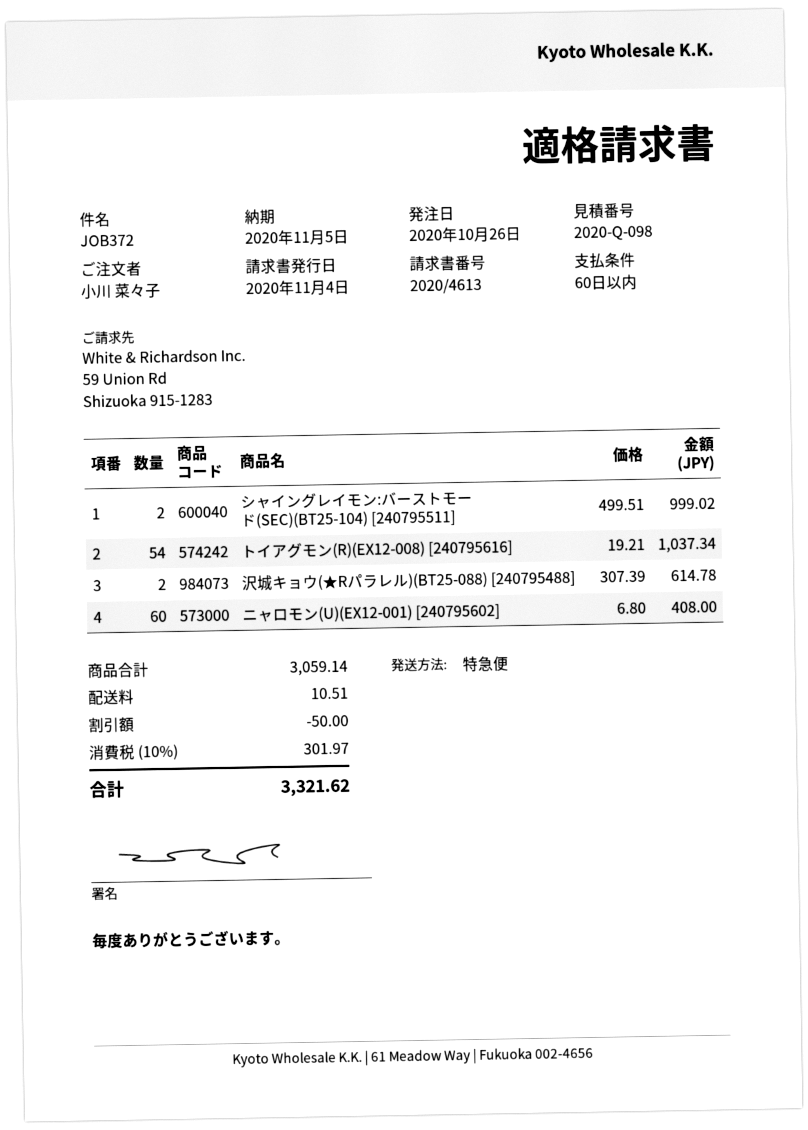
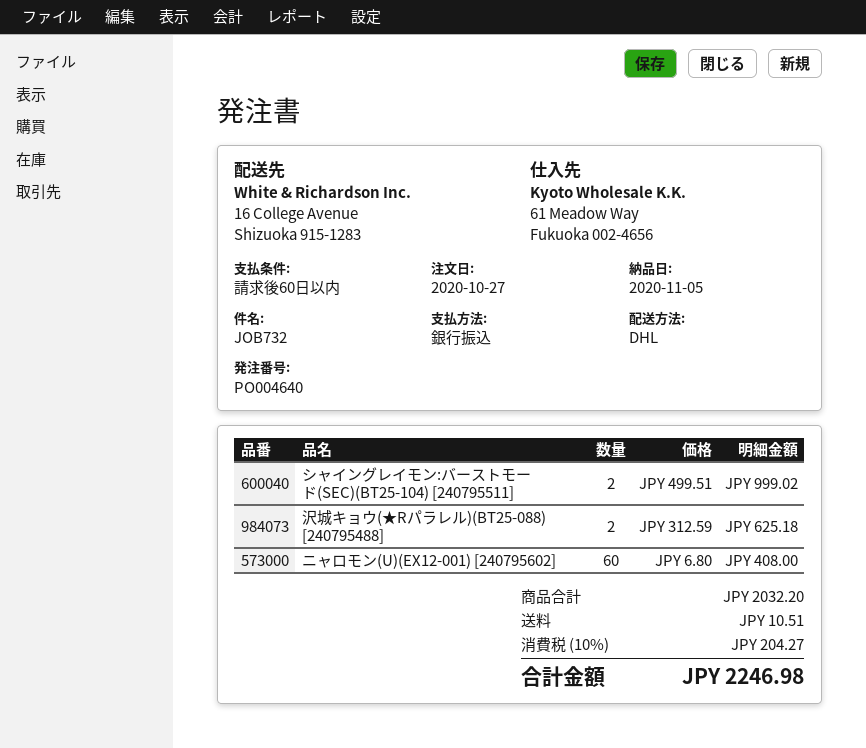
order date: 2020-10-26 -> 2020-10-27
reference: JOB372 -> JOB732
shipping method: express -> DHL
トイアグモン(R)(EX12-008) [240795616]: 54 x 19.21 = 1037.34 -> none
沢城キョウ(★Rパラレル)(BT25-088) [240795488]: 2 x 307.39 = 614.78 -> 2 x 312.59 = 625.18
subtotal: 3059.14 -> 2032.20
discount: 50.00 -> none
tax: 10% = 301.97 -> 10% = 204.27
total: 3321.62 -> 2246.98

